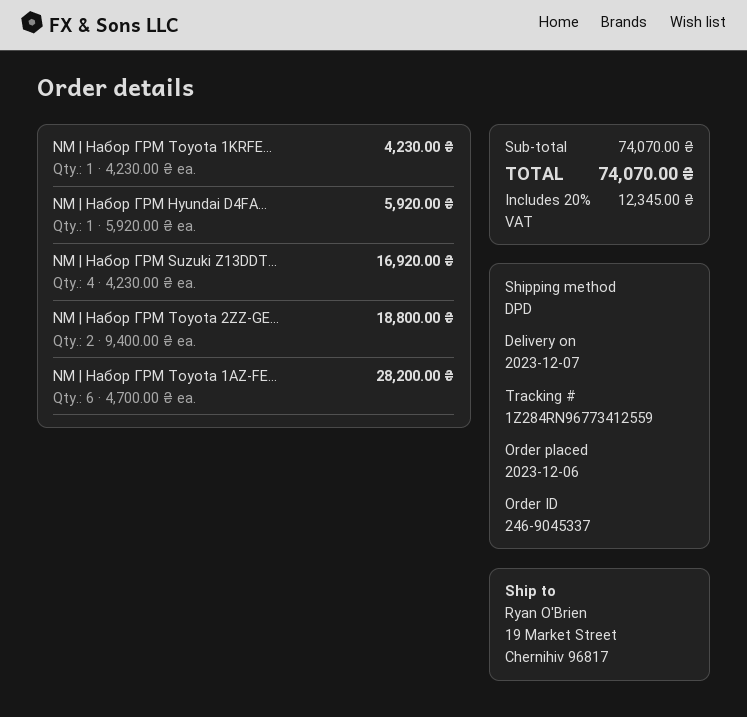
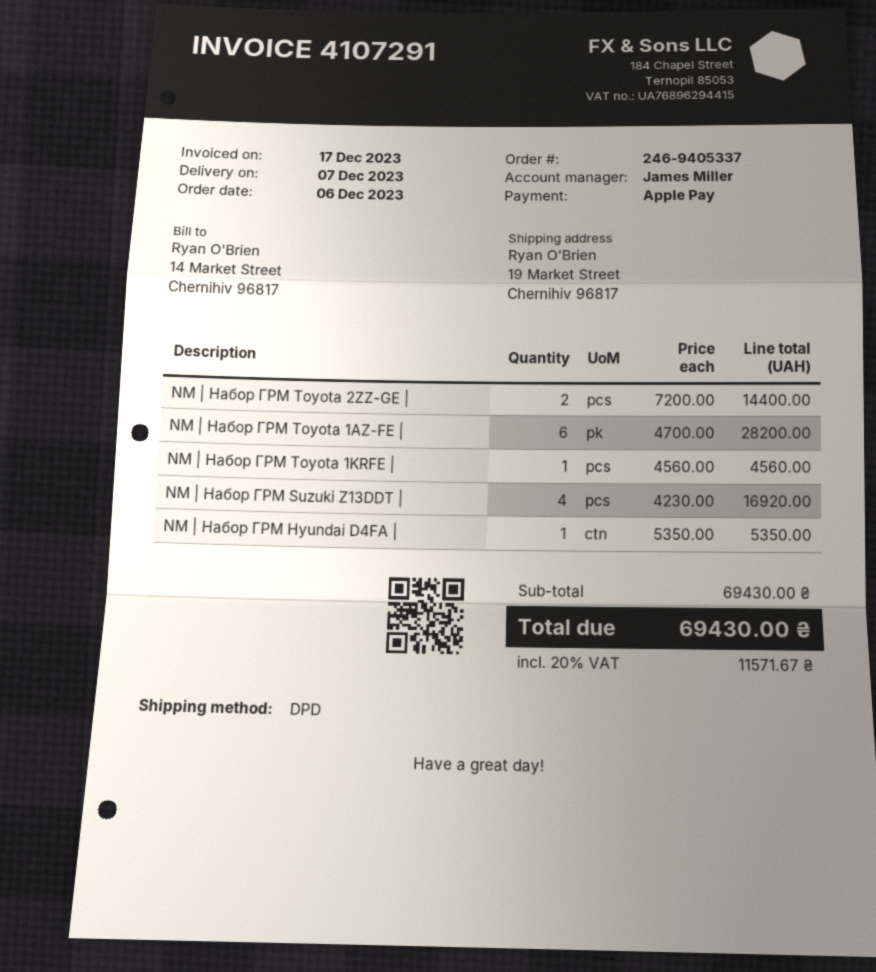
order number: 246-9045337 -> 246-9405337
NM | Набор ГРМ Toyota 1KRFE...: 1 x 4230.00 = 4230.00 -> 1 x 4560.00 = 4560.00
NM | Набор ГРМ Hyundai D4FA...: 1 x 5920.00 = 5920.00 -> 1 x 5350.00 = 5350.00
NM | Набор ГРМ Toyota 2ZZ-GE...: 2 x 9400.00 = 18800.00 -> 2 x 7200.00 = 14400.00
subtotal: 74070.00 -> 69430.00
tax: 20% = 12345.00 -> 20% = 11571.67
total: 74070.00 -> 69430.00

